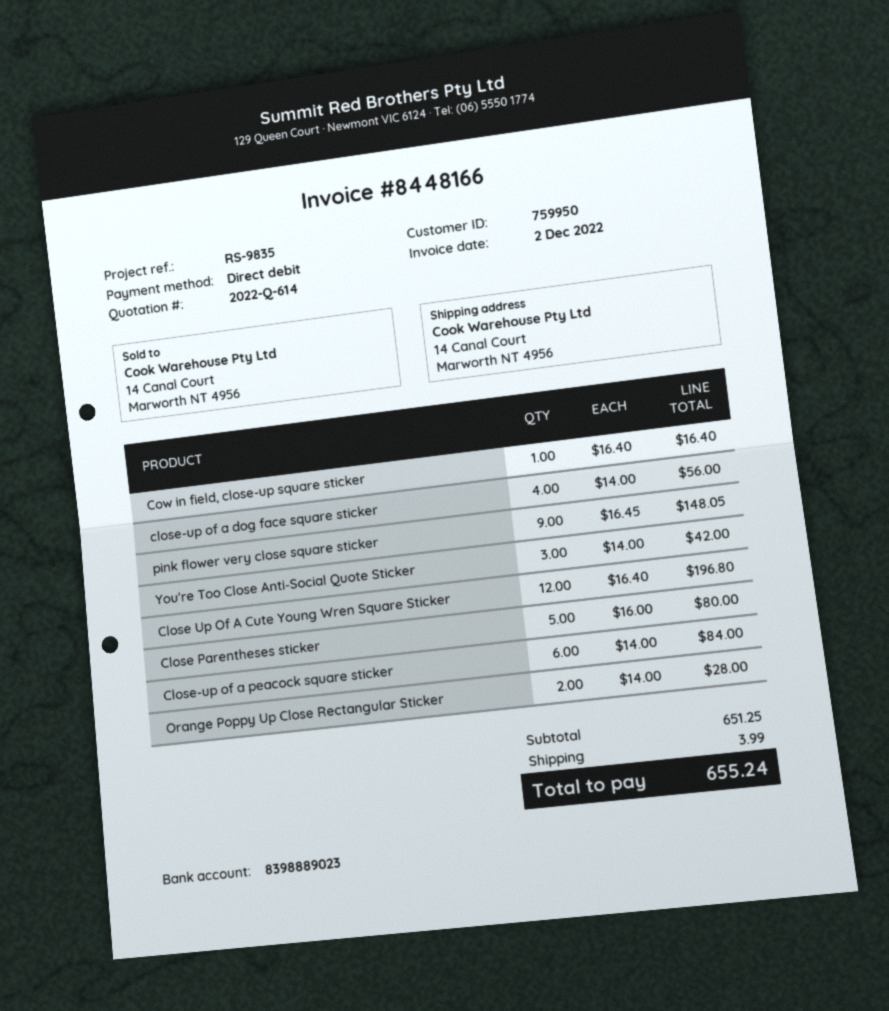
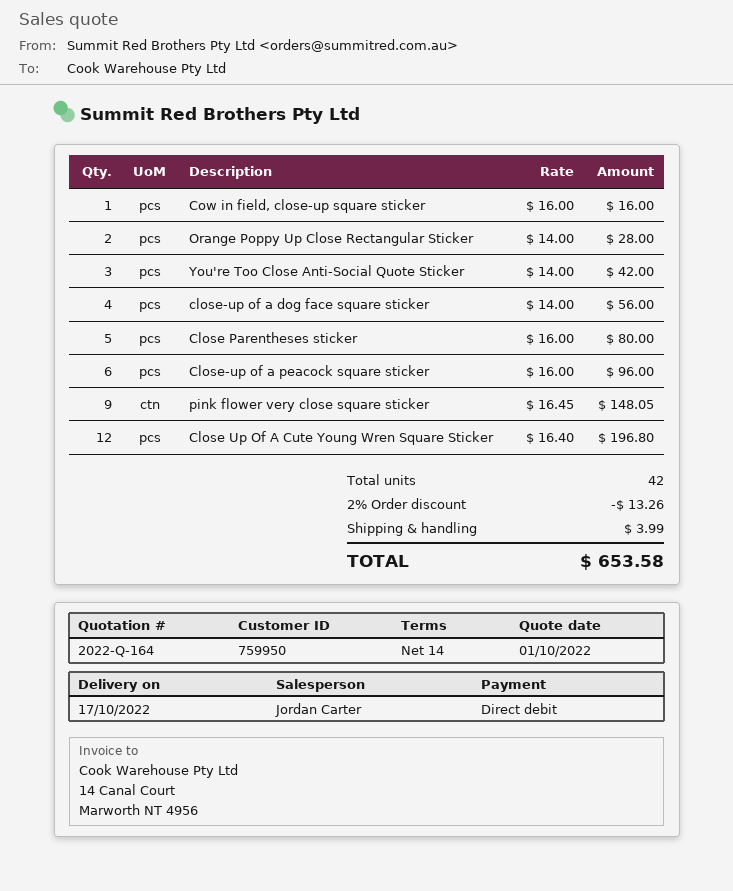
quote number: 2022-Q-614 -> 2022-Q-164
Cow in field, close-up square sticker: 1 x 16.40 = 16.40 -> 1 x 16.00 = 16.00
Close-up of a peacock square sticker: 6 x 14.00 = 84.00 -> 6 x 16.00 = 96.00
discount: none -> 2% = 13.26
total: 655.24 -> 653.58

